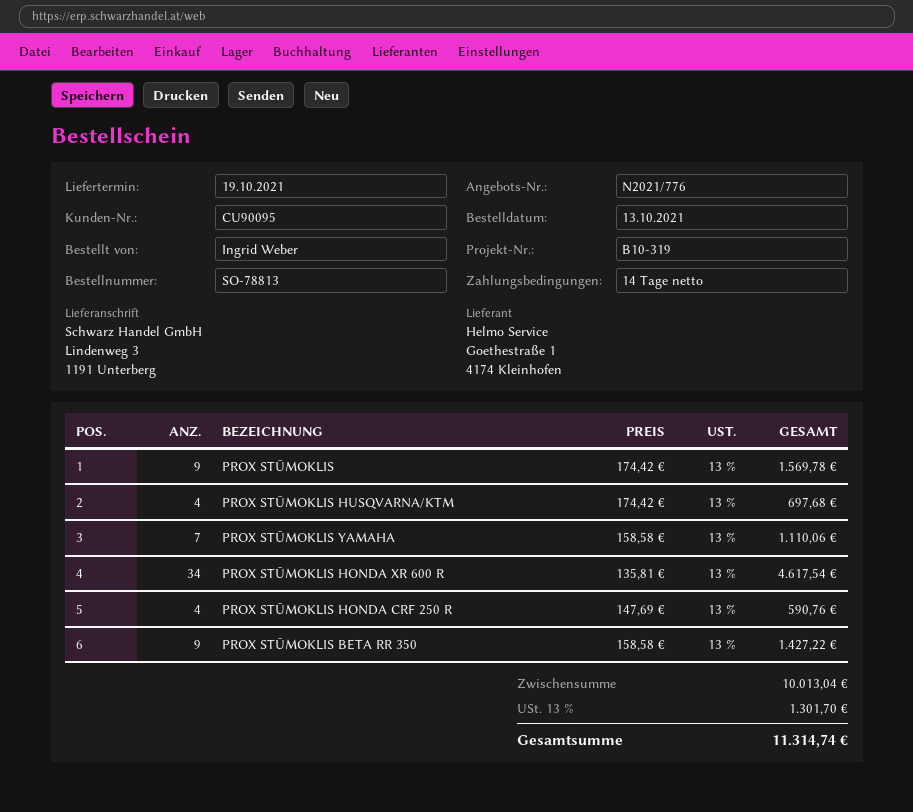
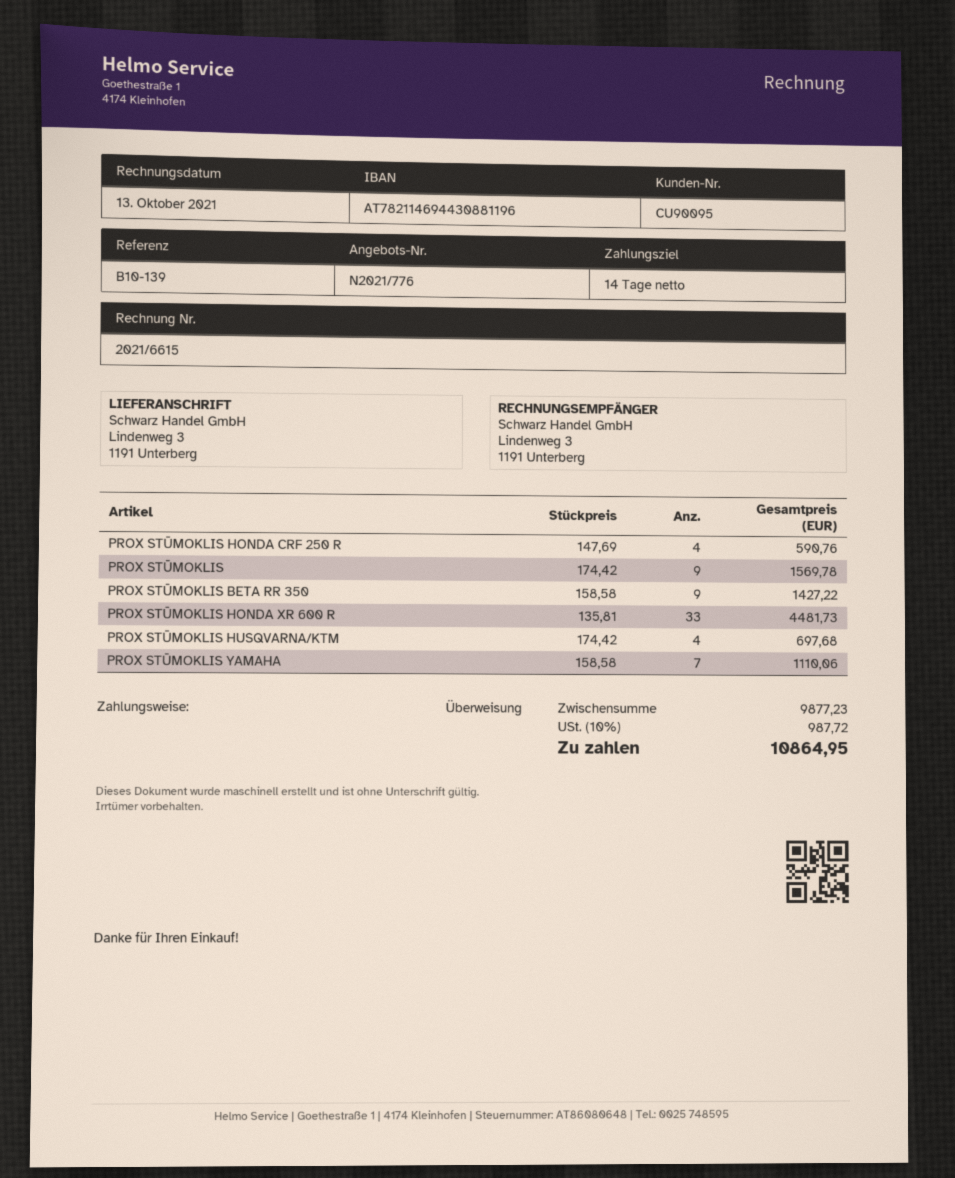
reference: B10-319 -> B10-139
PROX STŪMOKLIS HONDA XR 600 R: 34 x 135.81 = 4617.54 -> 33 x 135.81 = 4481.73
subtotal: 10013.04 -> 9877.23
tax: 13% = 1301.70 -> 10% = 987.72
total: 11314.74 -> 10864.95

